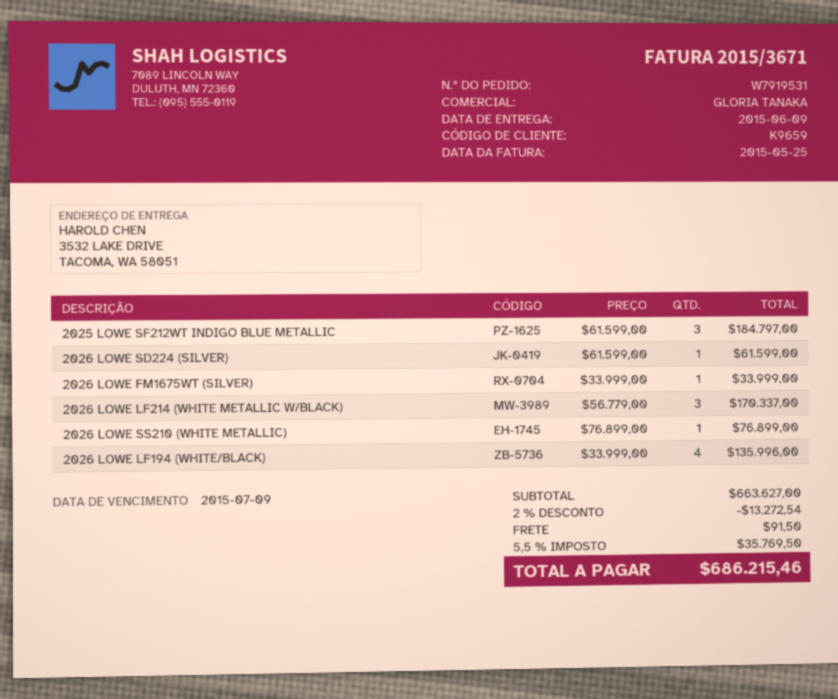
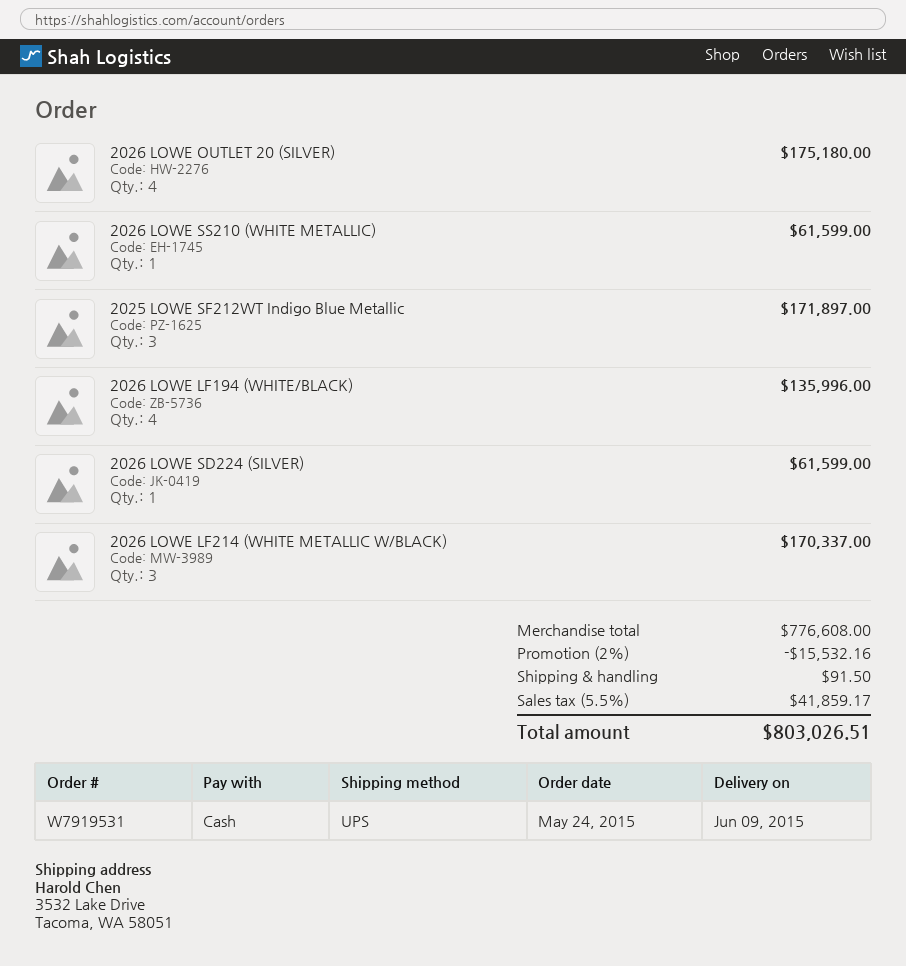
2025 LOWE SF212WT INDIGO BLUE METALLIC: 3 for 184797.00 -> 3 for 171897.00
2026 LOWE FM1675WT (SILVER): 1 for 33999.00 -> none
2026 LOWE SS210 (WHITE METALLIC): 1 for 76899.00 -> 1 for 61599.00
2026 LOWE OUTLET 20 (SILVER): none -> 4 for 175180.00
subtotal: 663627.00 -> 776608.00
discount: 2% = 13272.54 -> 2% = 15532.16
tax: 5.5% = 35769.50 -> 5.5% = 41859.17
total: 686215.46 -> 803026.51

